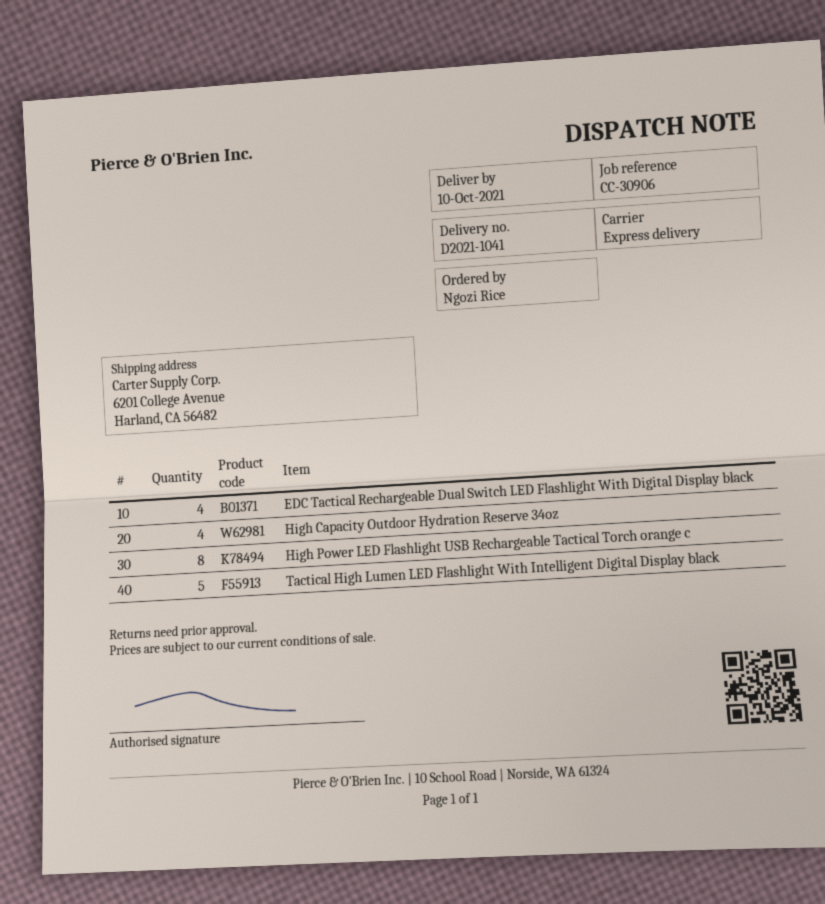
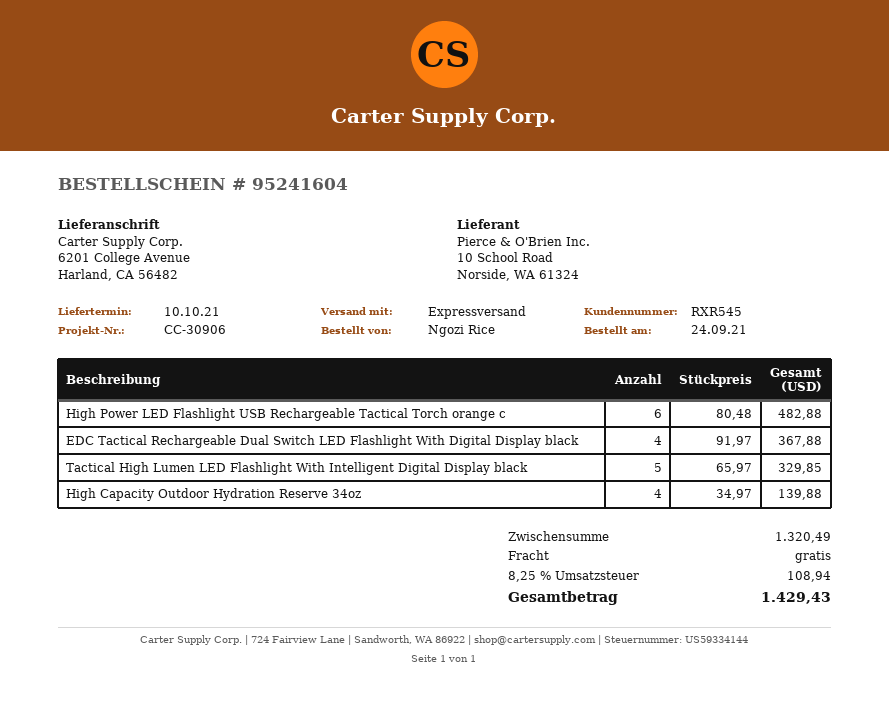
High Power LED Flashlight USB Rechargeable Tactical Torch orange c: 8 -> 6

